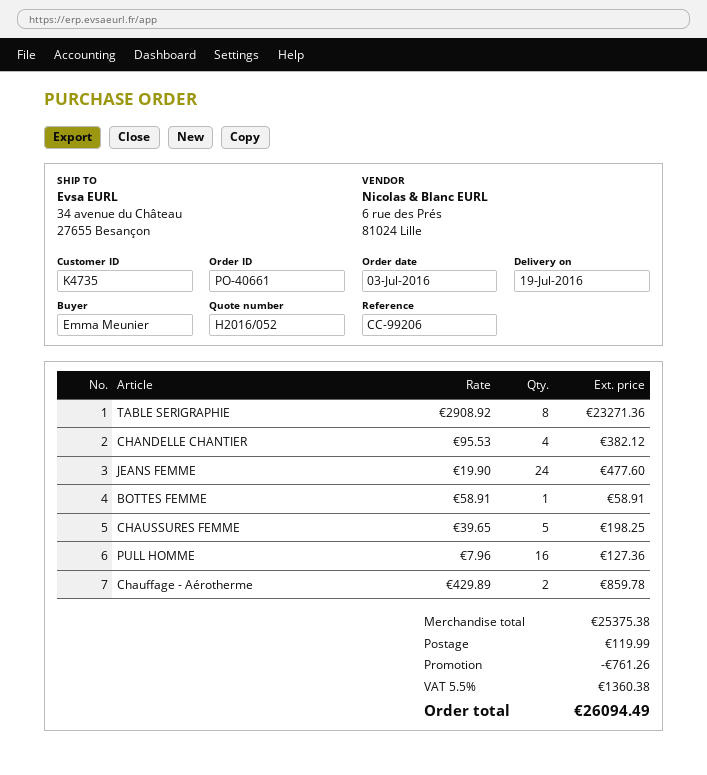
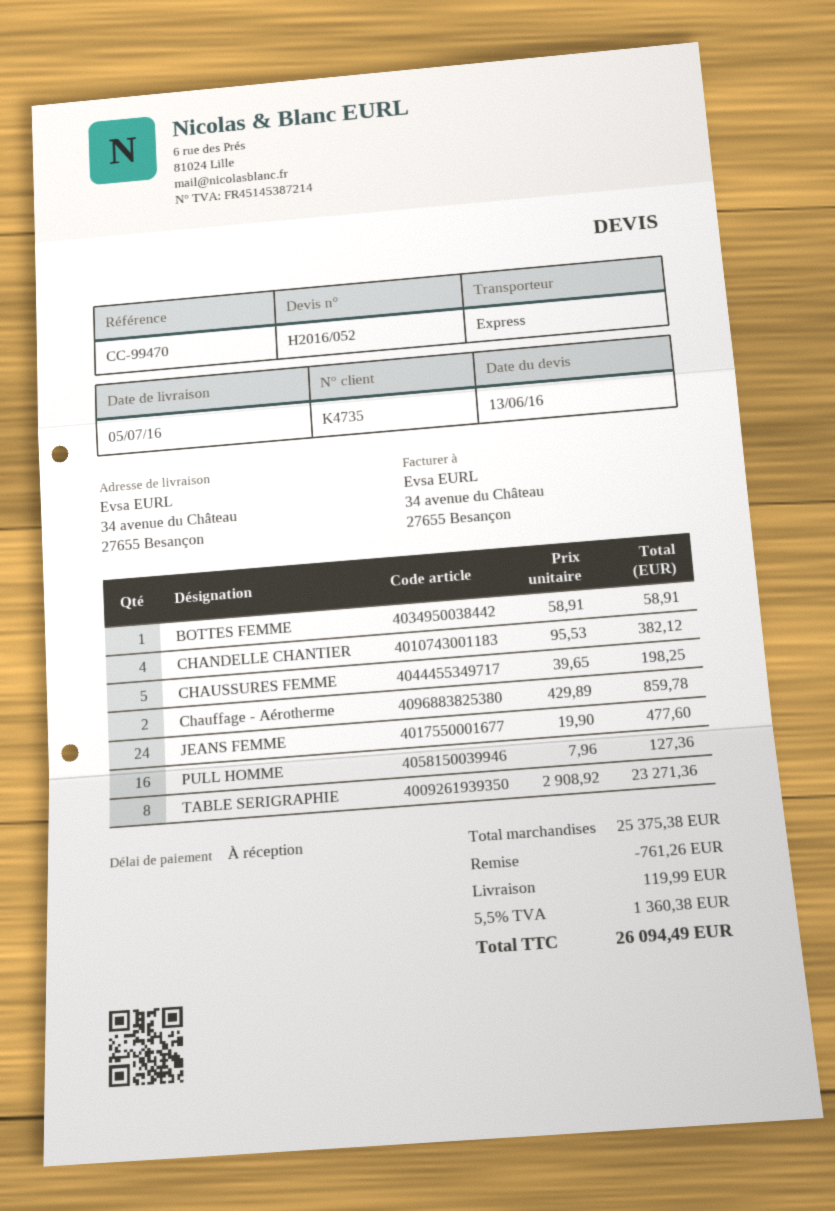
delivery date: 2016-07-19 -> 2016-07-05
reference: CC-99206 -> CC-99470

